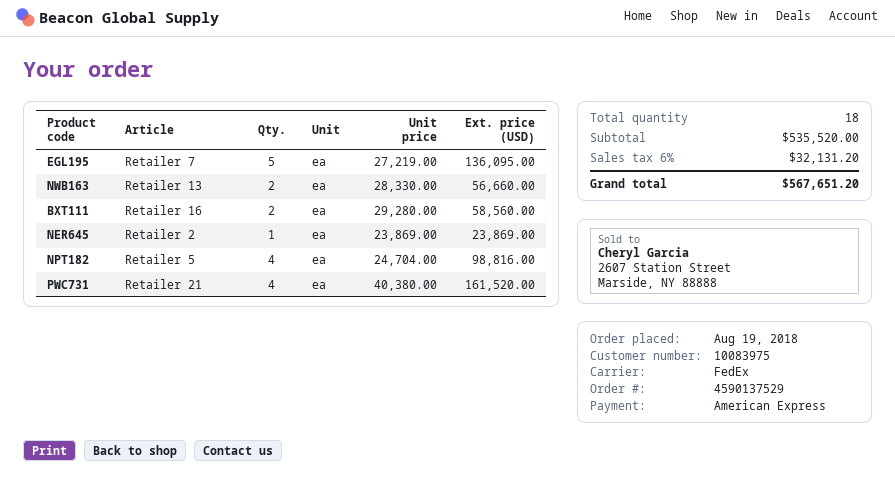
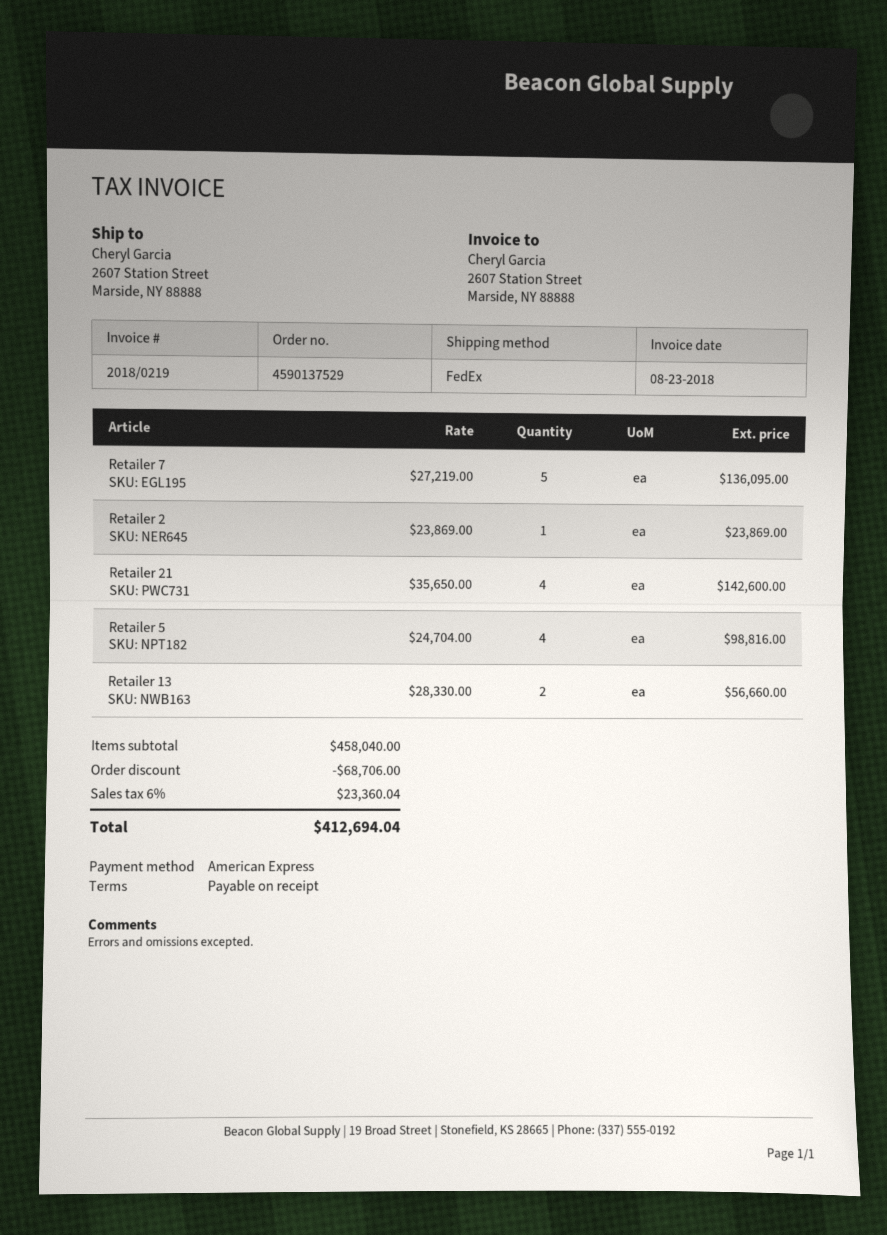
Retailer 16: 2 x 29280.00 = 58560.00 -> none
Retailer 21: 4 x 40380.00 = 161520.00 -> 4 x 35650.00 = 142600.00
subtotal: 535520.00 -> 458040.00
discount: none -> 68706.00
tax: 6% = 32131.20 -> 6% = 23360.04
total: 567651.20 -> 412694.04

